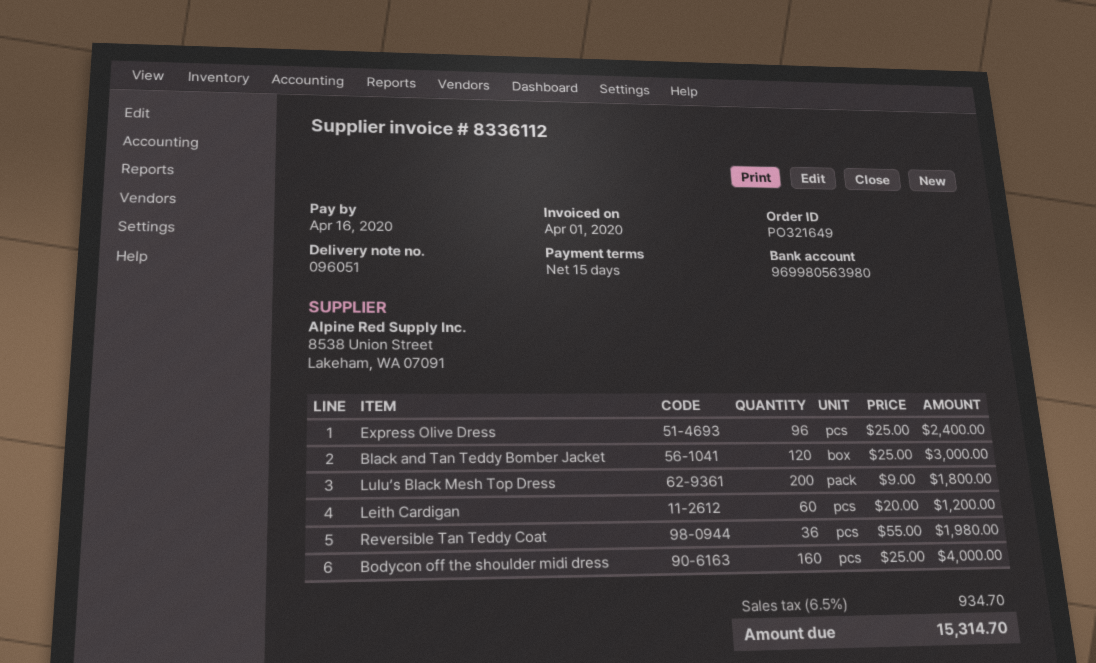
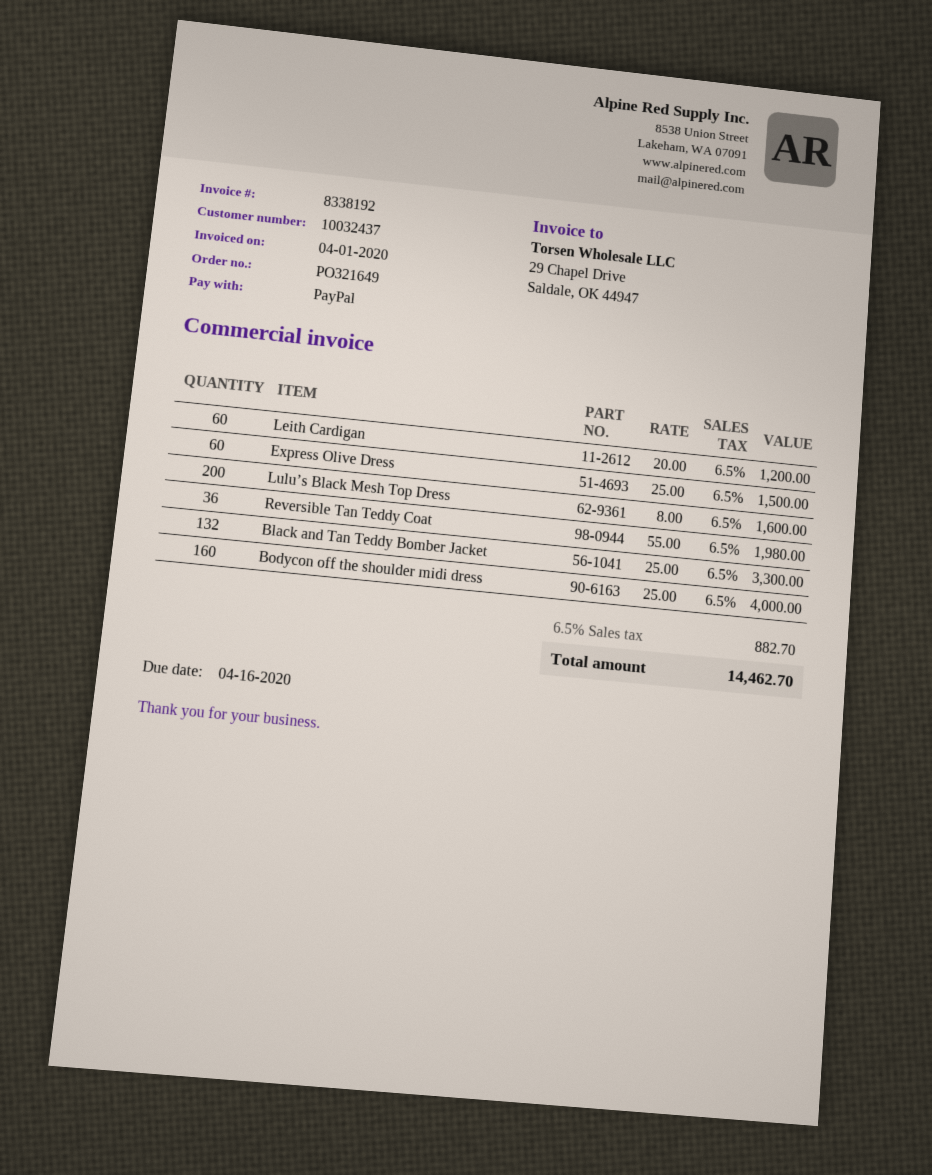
invoice number: 8336112 -> 8338192
Express Olive Dress: 96 x 25.00 = 2400.00 -> 60 x 25.00 = 1500.00
Black and Tan Teddy Bomber Jacket: 120 x 25.00 = 3000.00 -> 132 x 25.00 = 3300.00
Lulu’s Black Mesh Top Dress: 200 x 9.00 = 1800.00 -> 200 x 8.00 = 1600.00
tax: 6.5% = 934.70 -> 6.5% = 882.70
total: 15314.70 -> 14462.70

